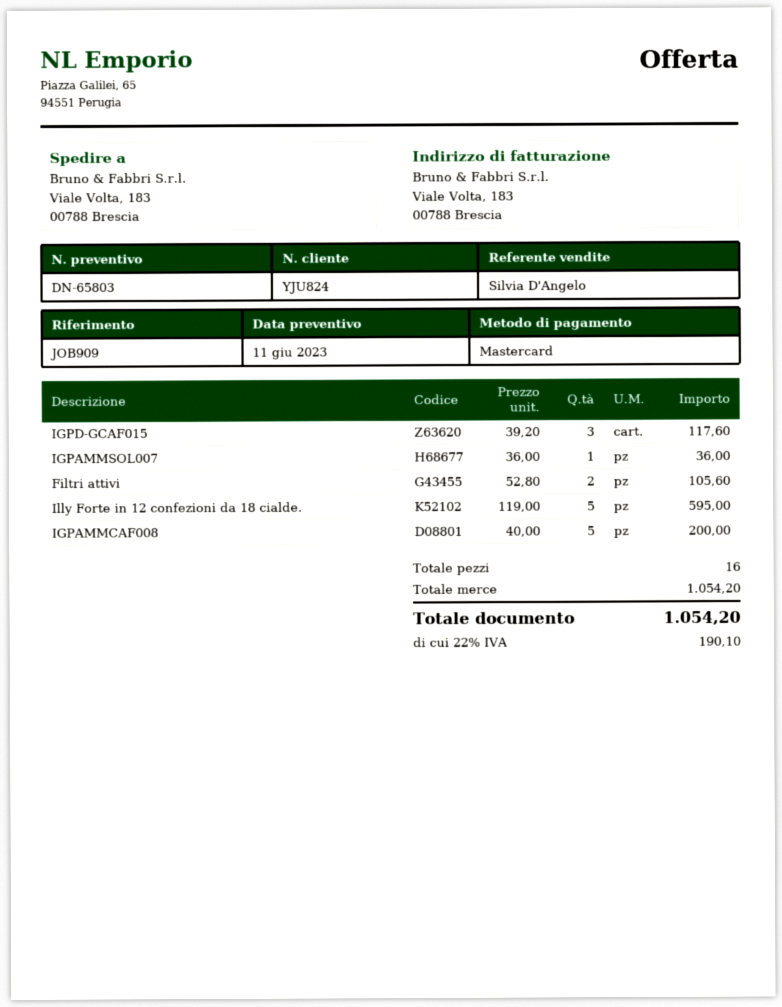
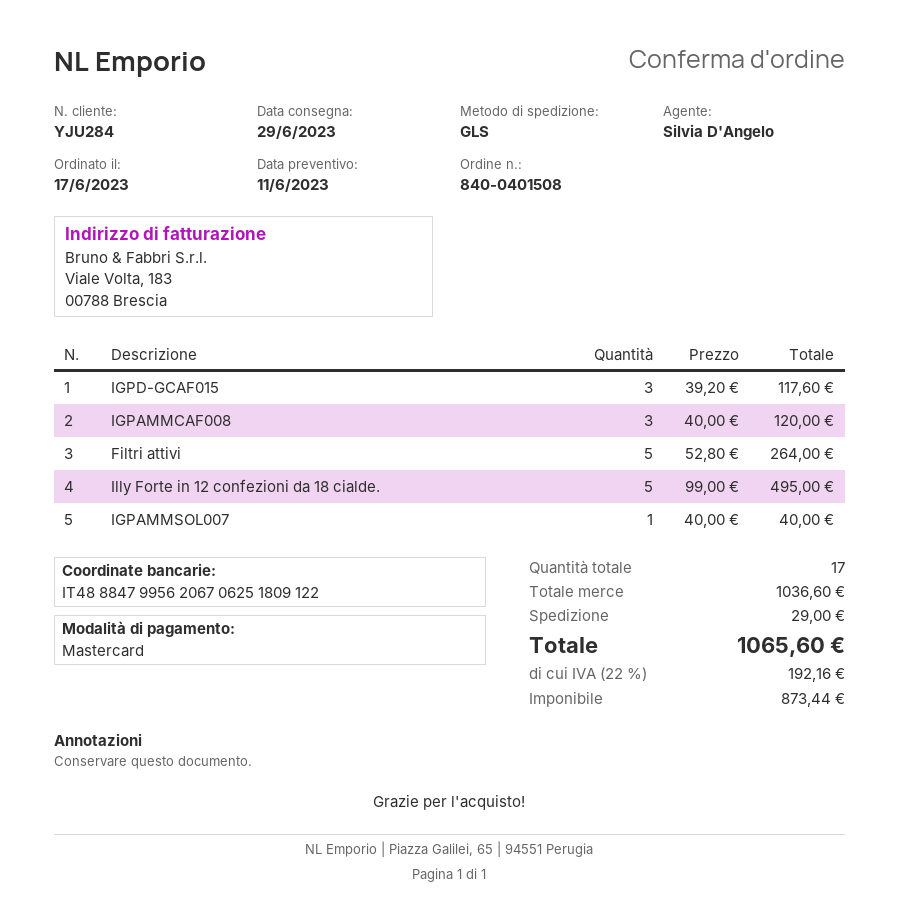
customer number: YJU824 -> YJU284
IGPAMMSOL007: 1 x 36.00 = 36.00 -> 1 x 40.00 = 40.00
Filtri attivi: 2 x 52.80 = 105.60 -> 5 x 52.80 = 264.00
Illy Forte in 12 confezioni da 18 cialde.: 5 x 119.00 = 595.00 -> 5 x 99.00 = 495.00
IGPAMMCAF008: 5 x 40.00 = 200.00 -> 3 x 40.00 = 120.00
total quantity: 16 -> 17
subtotal: 1054.20 -> 1036.60
shipping: none -> 29.00
tax: 22% = 190.10 -> 22% = 192.16
total: 1054.20 -> 1065.60

